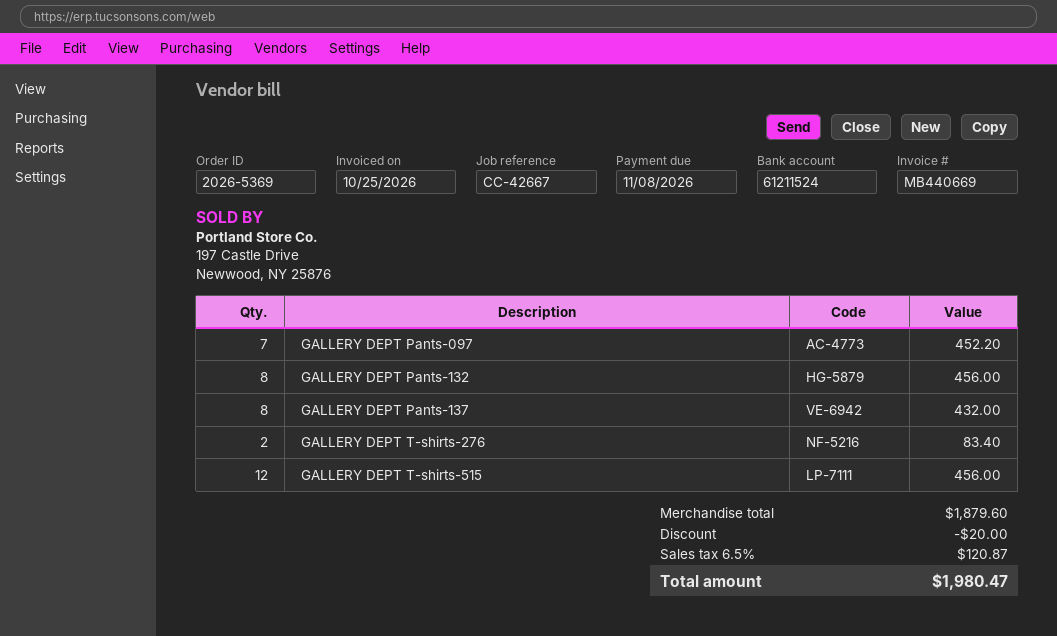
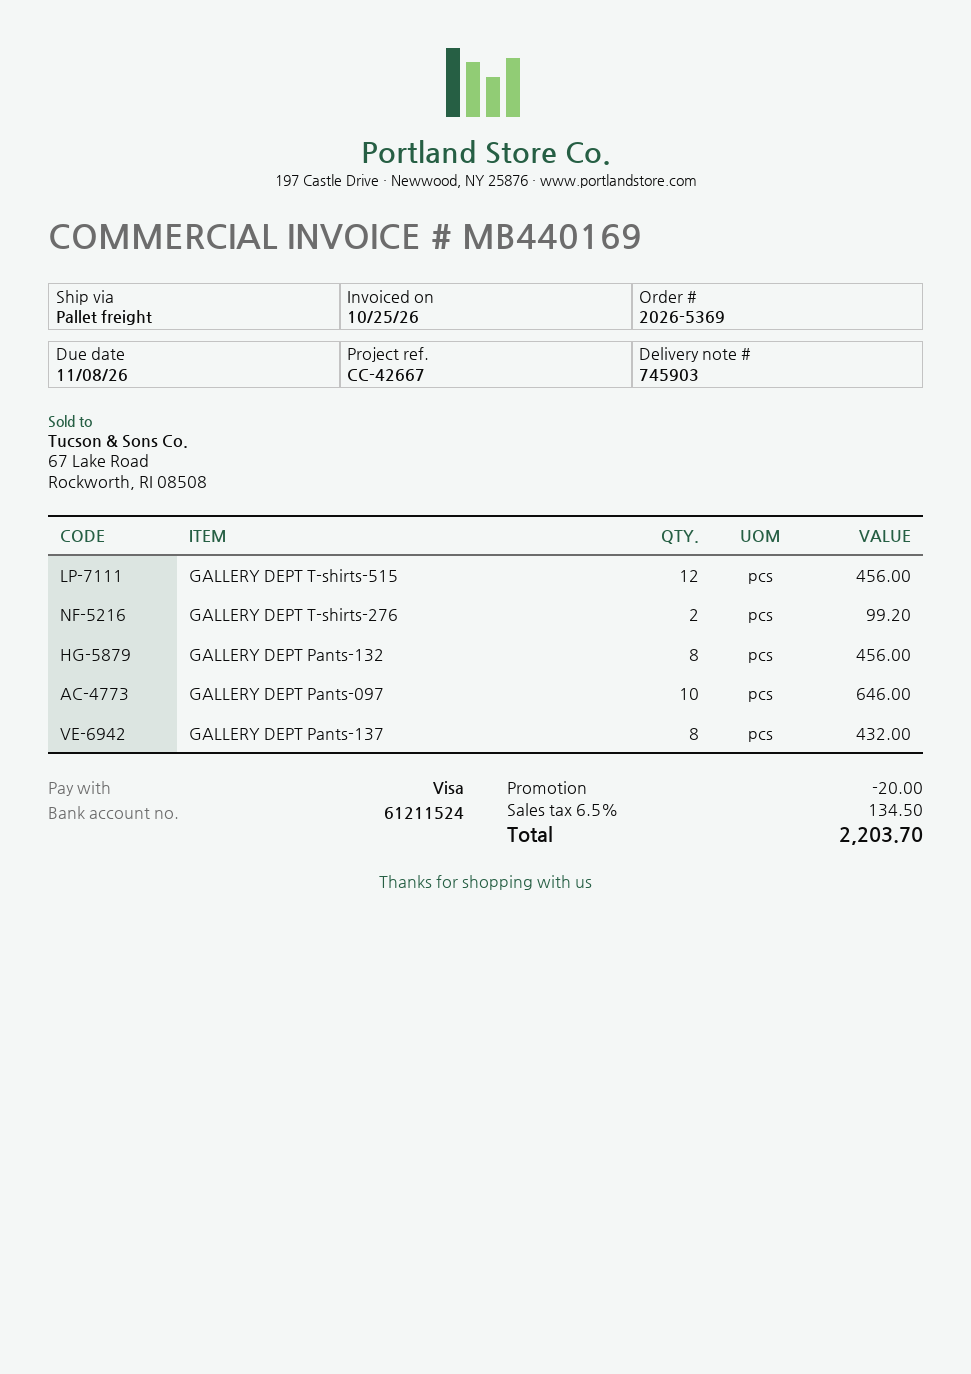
invoice number: MB440669 -> MB440169
GALLERY DEPT Pants-097: 7 for 452.20 -> 10 for 646.00
GALLERY DEPT T-shirts-276: 2 for 83.40 -> 2 for 99.20
tax: 6.5% = 120.87 -> 6.5% = 134.50
total: 1980.47 -> 2203.70

